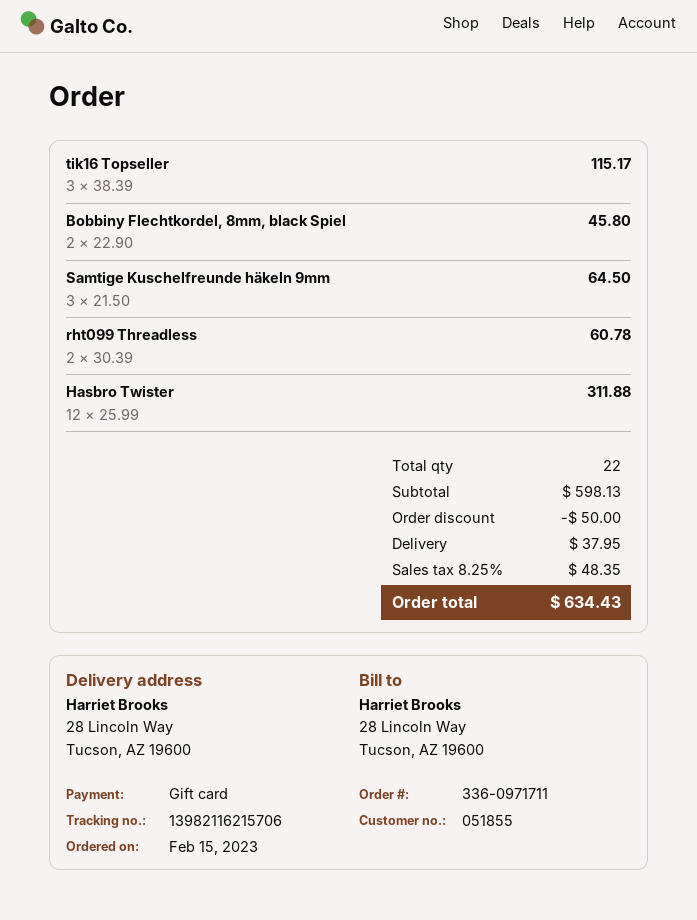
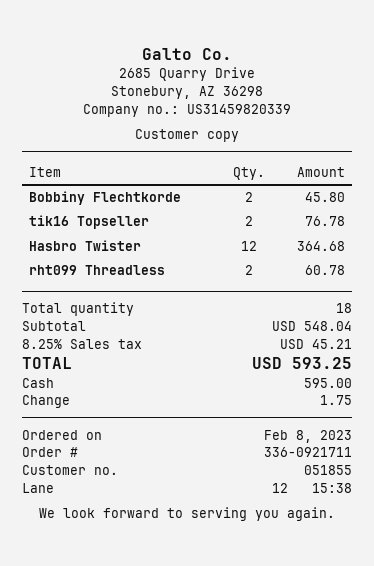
order number: 336-0971711 -> 336-0921711
order date: 2023-02-15 -> 2023-02-08
payment method: gift card -> cash
tik16 Topseller: 3 for 115.17 -> 2 for 76.78
Samtige Kuschelfreunde häkeln 9mm: 3 for 64.50 -> none
Hasbro Twister: 12 for 311.88 -> 12 for 364.68
total quantity: 22 -> 18
subtotal: 598.13 -> 548.04
discount: 50.00 -> none
shipping: 37.95 -> none
tax: 8.25% = 48.35 -> 8.25% = 45.21
total: 634.43 -> 593.25

